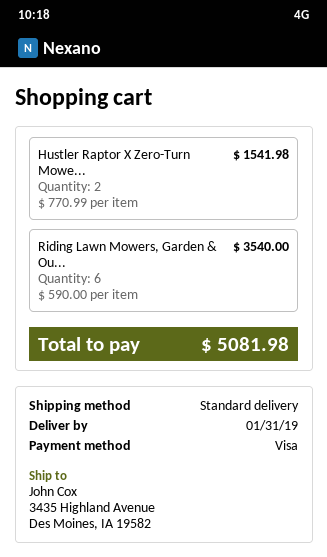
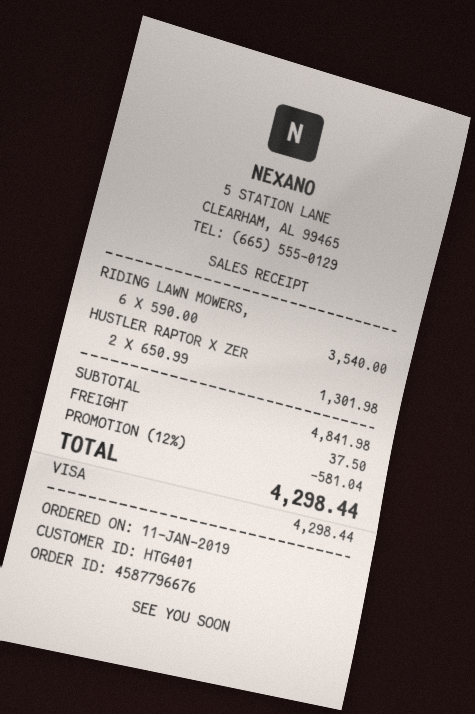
Hustler Raptor X Zero-Turn Mowe...: 2 x 770.99 = 1541.98 -> 2 x 650.99 = 1301.98
discount: none -> 12% = 581.04
shipping: none -> 37.50
total: 5081.98 -> 4298.44

